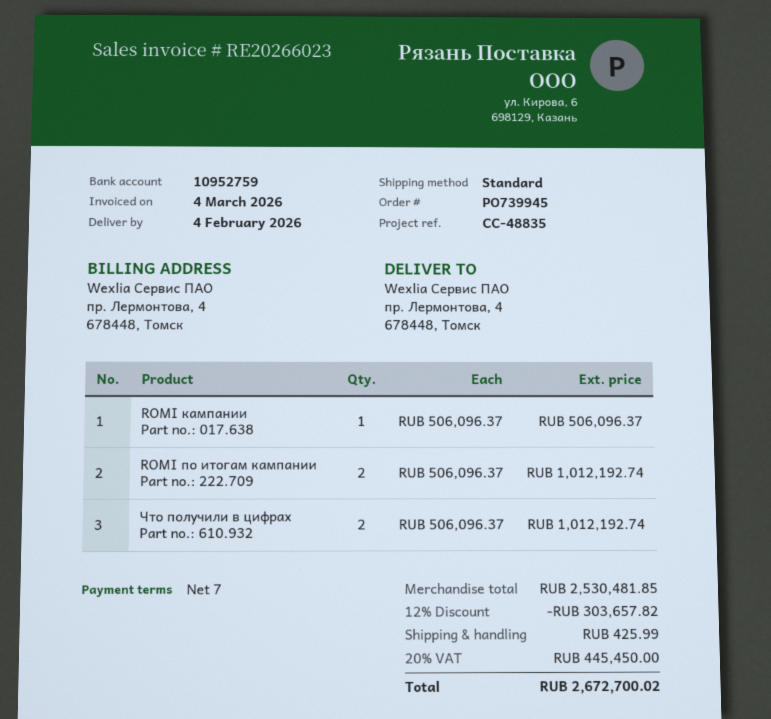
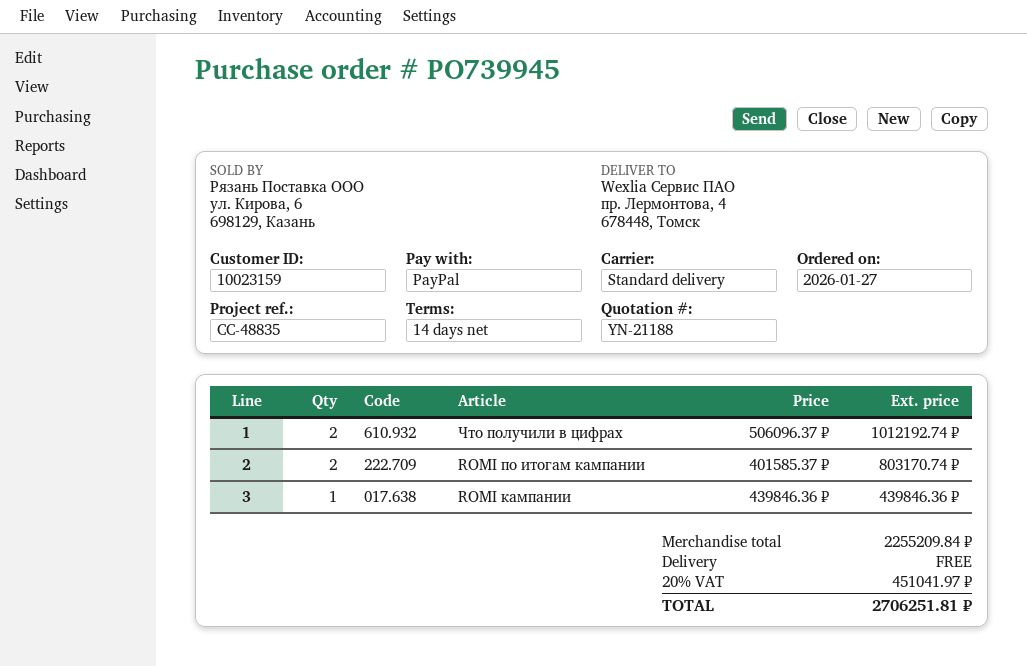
payment terms: 7 days -> 14 days
ROMI кампании: 1 x 506096.37 = 506096.37 -> 1 x 439846.36 = 439846.36
ROMI по итогам кампании: 2 x 506096.37 = 1012192.74 -> 2 x 401585.37 = 803170.74
subtotal: 2530481.85 -> 2255209.84
discount: 12% = 303657.82 -> none
shipping: 425.99 -> 0.00
tax: 20% = 445450.00 -> 20% = 451041.97
total: 2672700.02 -> 2706251.81

